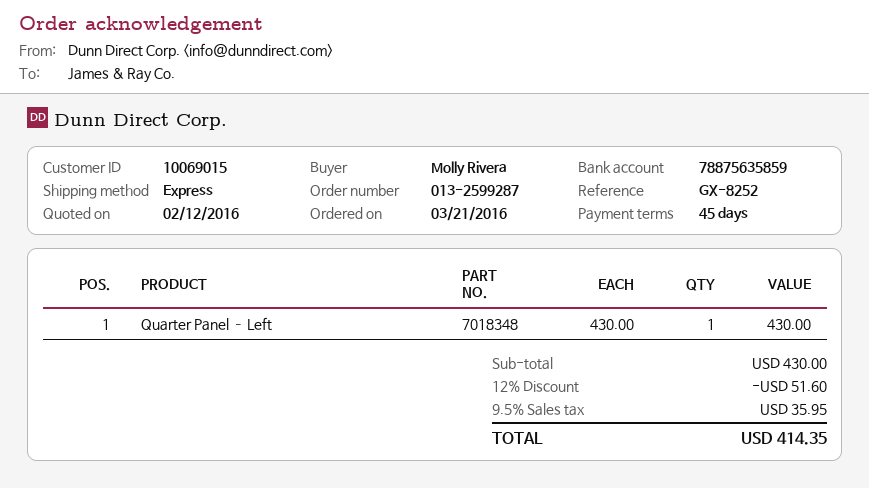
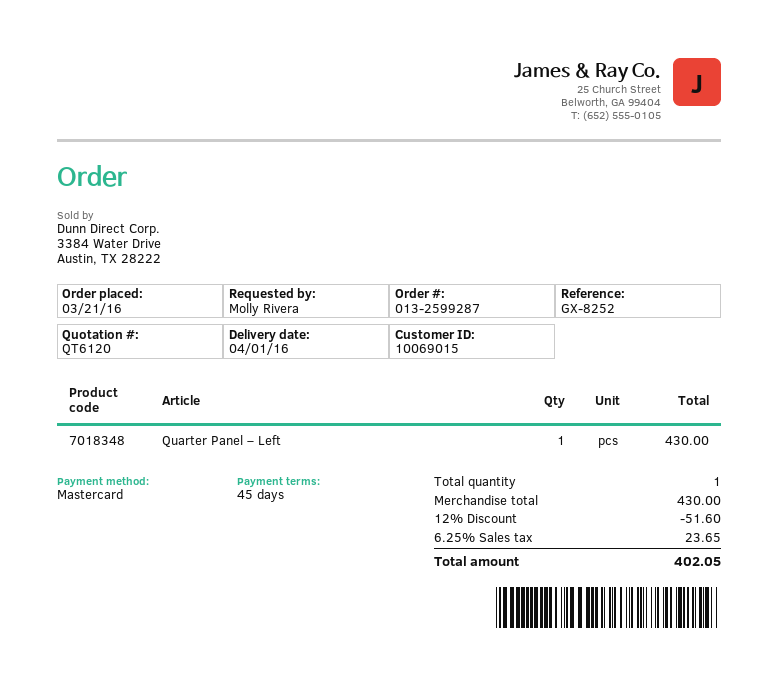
tax: 9.5% = 35.95 -> 6.25% = 23.65
total: 414.35 -> 402.05

